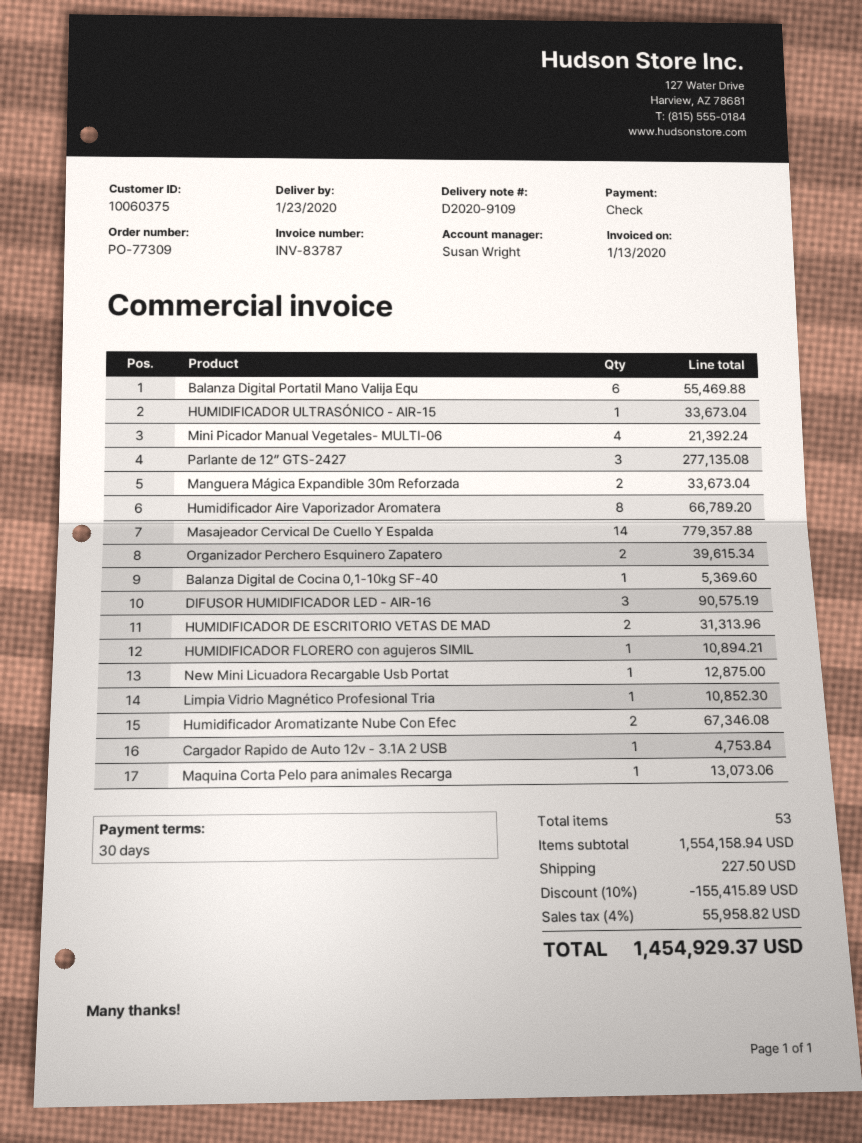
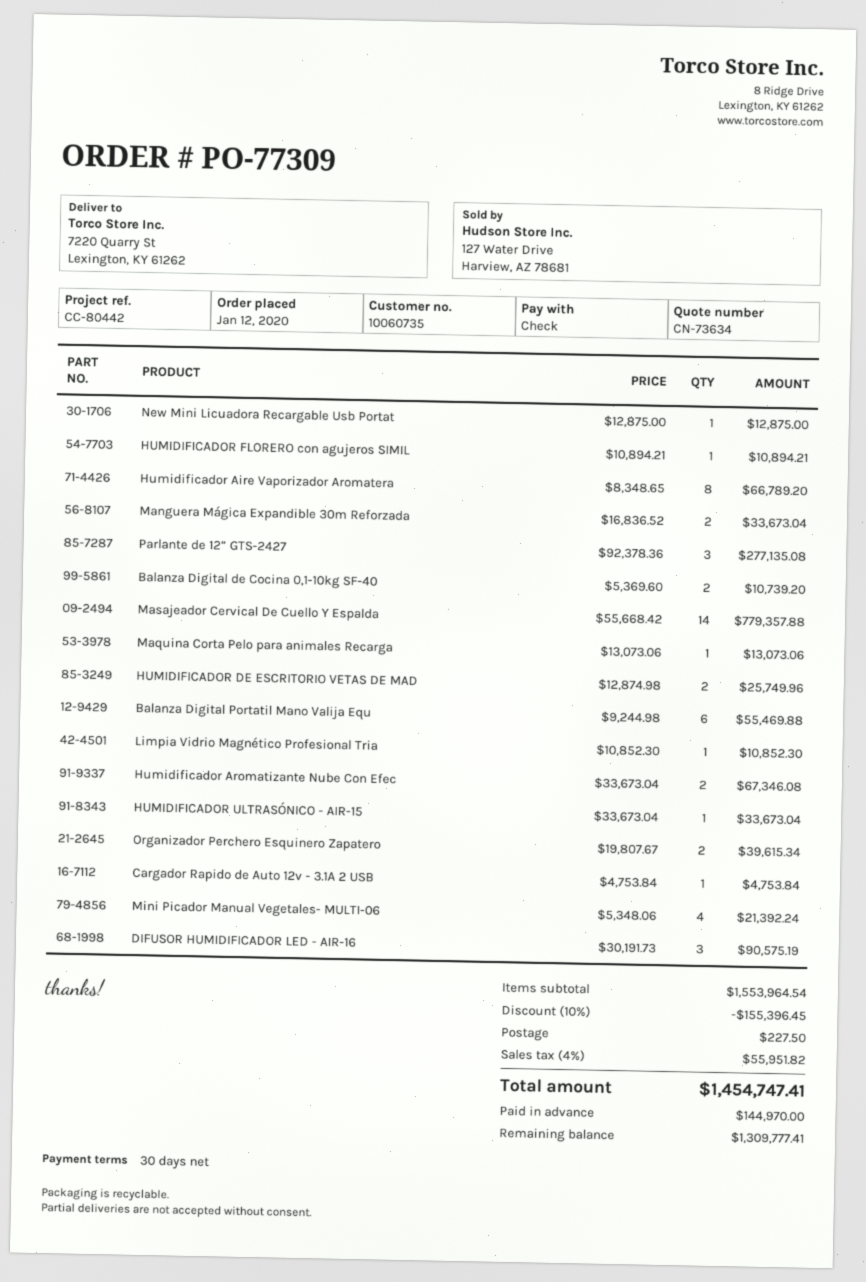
customer number: 10060375 -> 10060735
Balanza Digital de Cocina 0,1-10kg SF-40: 1 for 5369.60 -> 2 for 10739.20
HUMIDIFICADOR DE ESCRITORIO VETAS DE MAD: 2 for 31313.96 -> 2 for 25749.96
subtotal: 1554158.94 -> 1553964.54
discount: 10% = 155415.89 -> 10% = 155396.45
tax: 4% = 55958.82 -> 4% = 55951.82
total: 1454929.37 -> 1454747.41

